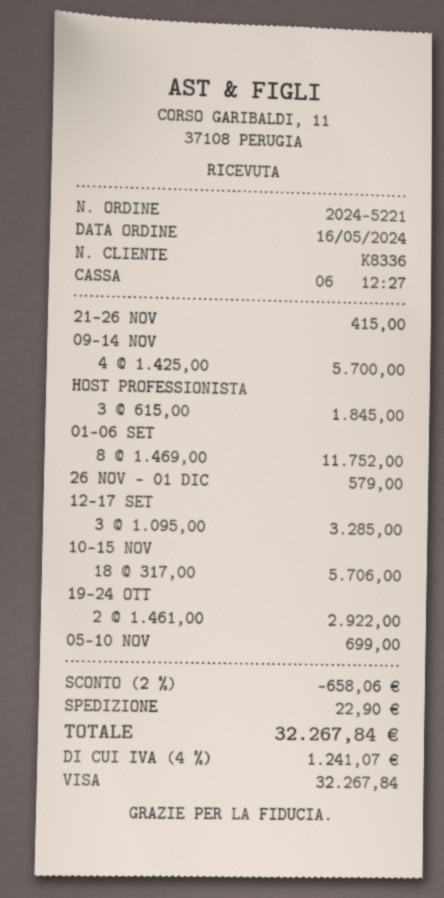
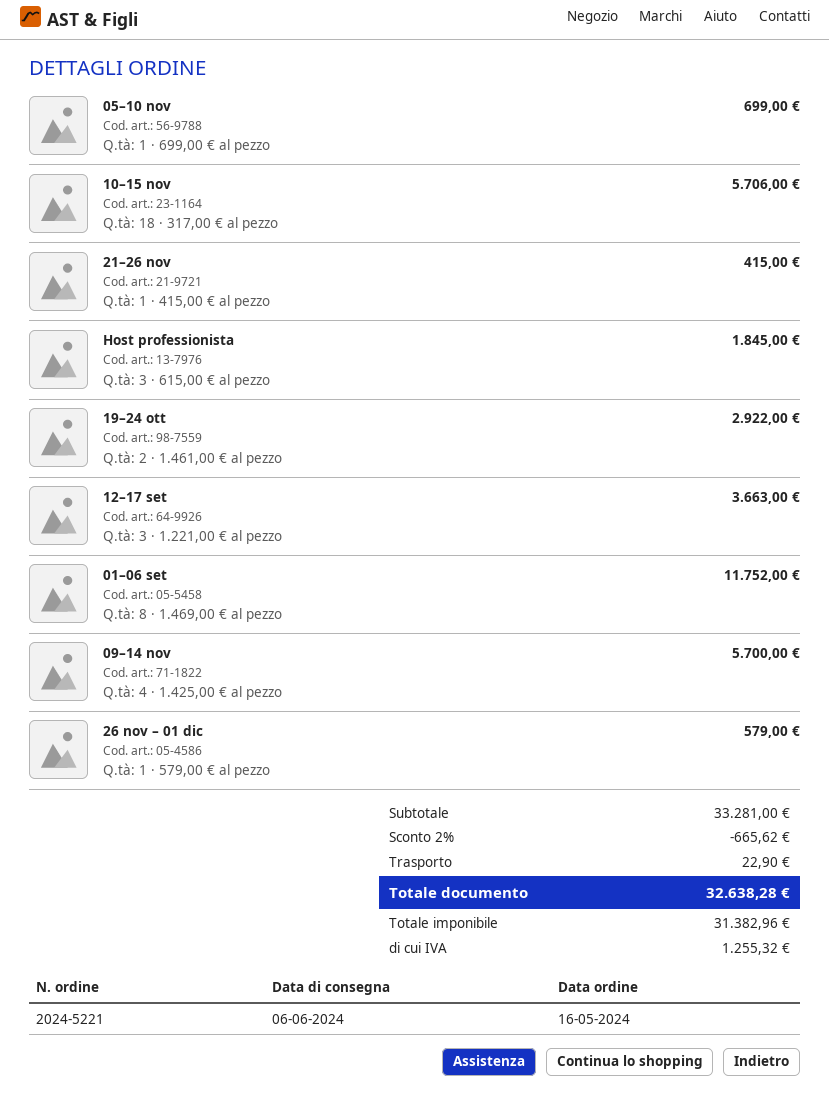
12–17 SET: 3 x 1095.00 = 3285.00 -> 3 x 1221.00 = 3663.00
discount: 2% = 658.06 -> 2% = 665.62
tax: 1241.07 -> 1255.32
total: 32267.84 -> 32638.28

